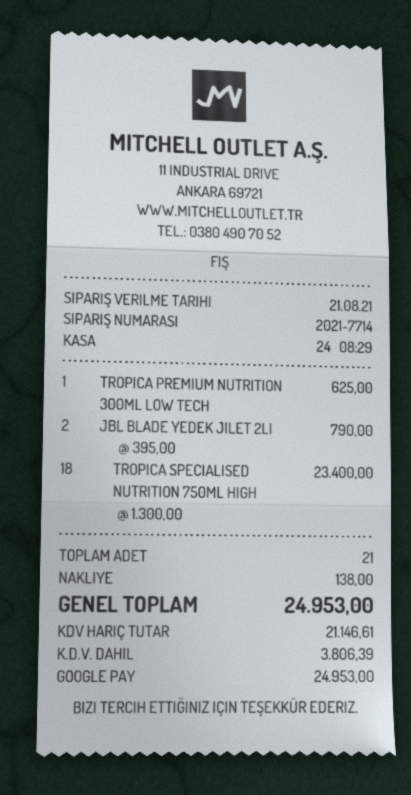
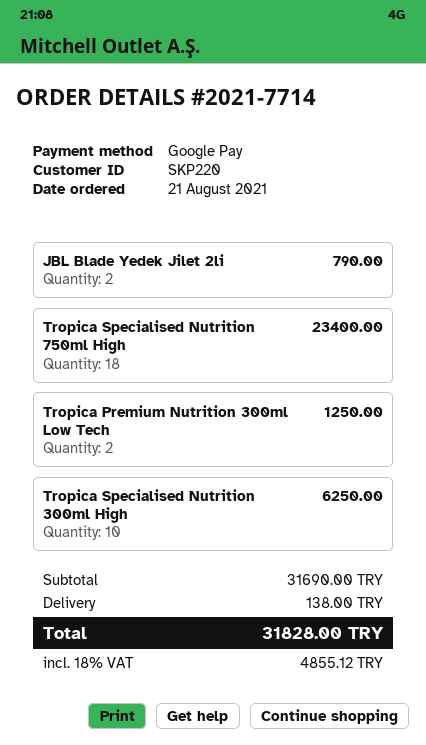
TROPICA PREMIUM NUTRITION 300ML LOW TECH: 1 for 625.00 -> 2 for 1250.00
Tropica Specialised Nutrition 300ml High: none -> 10 for 6250.00
tax: 3806.39 -> 4855.12
total: 24953.00 -> 31828.00

